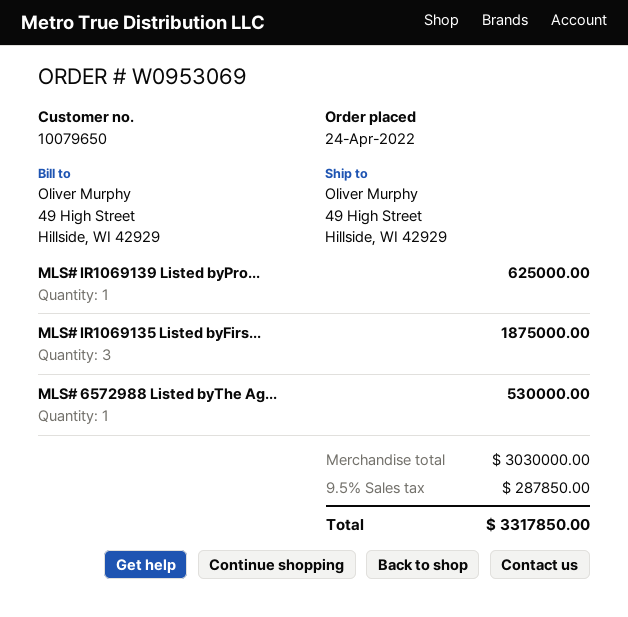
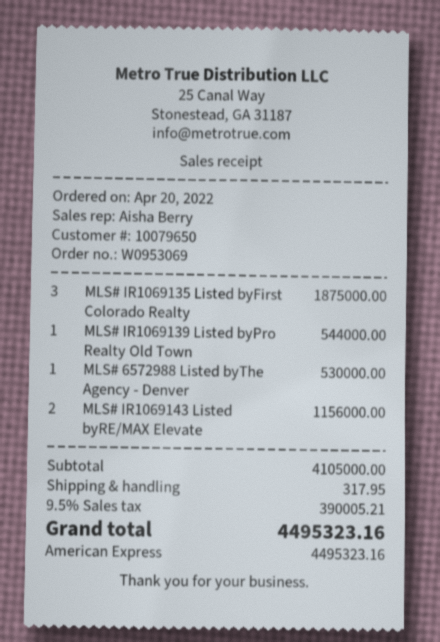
order date: 2022-04-24 -> 2022-04-20
MLS# IR1069139 Listed byPro...: 1 for 625000.00 -> 1 for 544000.00
MLS# IR1069143 Listed byRE/MAX Elevate: none -> 2 for 1156000.00
subtotal: 3030000.00 -> 4105000.00
shipping: none -> 317.95
tax: 9.5% = 287850.00 -> 9.5% = 390005.21
total: 3317850.00 -> 4495323.16

